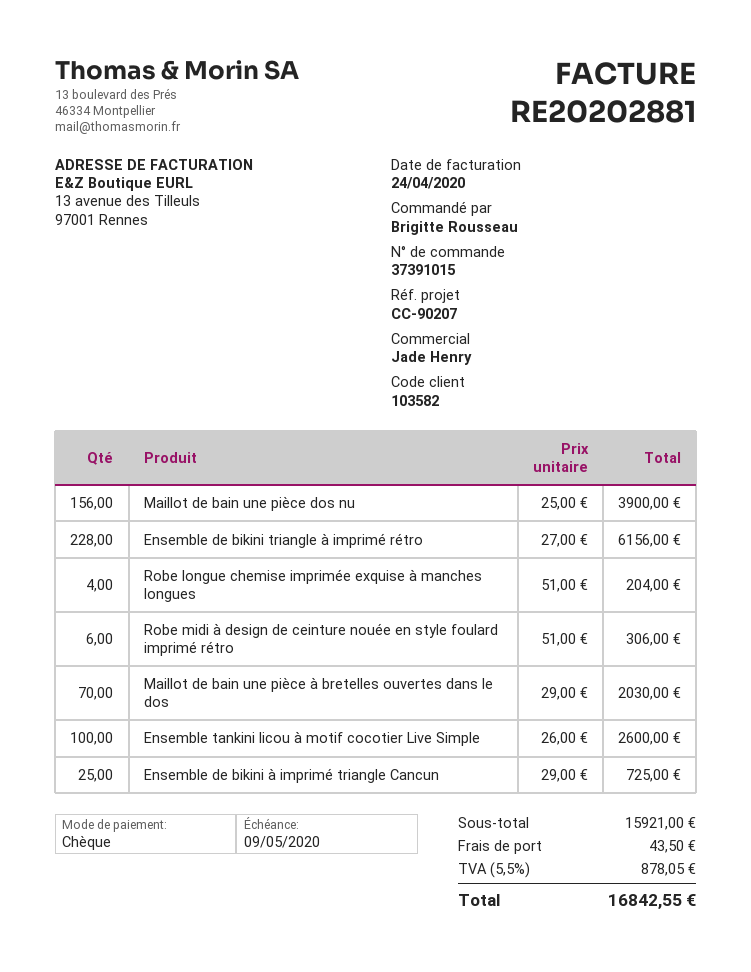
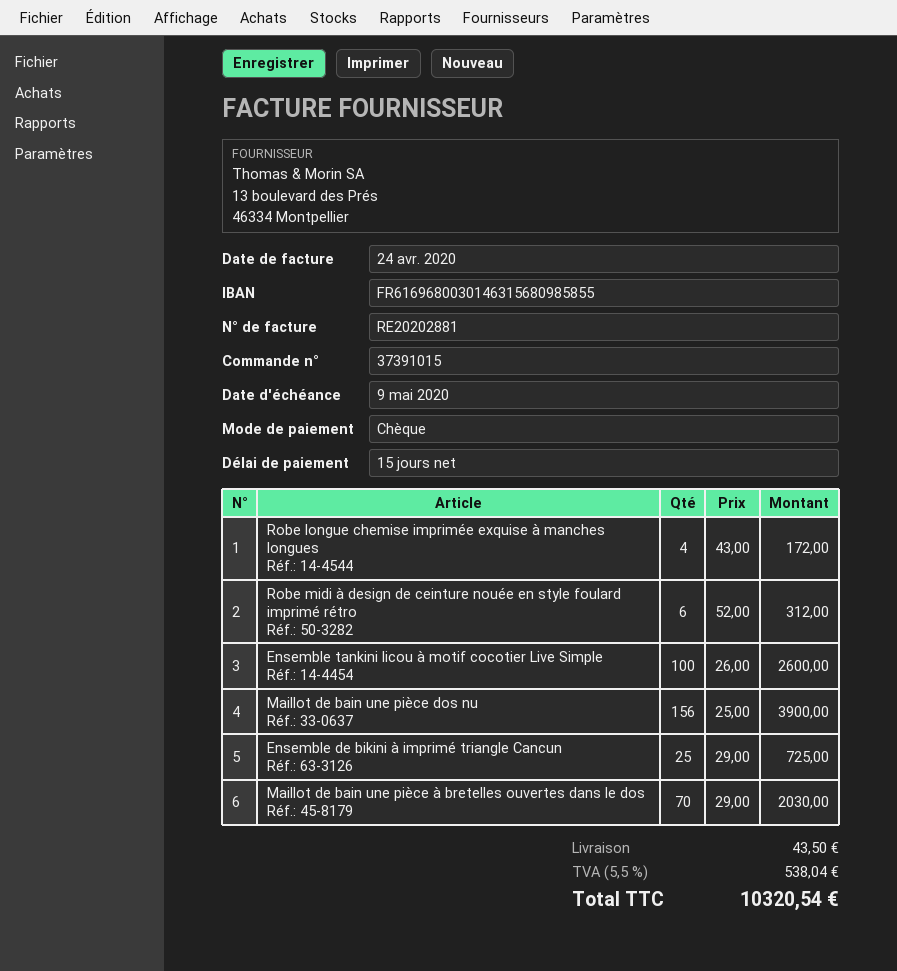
Ensemble de bikini triangle à imprimé rétro: 228 x 27.00 = 6156.00 -> none
Robe longue chemise imprimée exquise à manches longues: 4 x 51.00 = 204.00 -> 4 x 43.00 = 172.00
Robe midi à design de ceinture nouée en style foulard imprimé rétro: 6 x 51.00 = 306.00 -> 6 x 52.00 = 312.00
tax: 5.5% = 878.05 -> 5.5% = 538.04
total: 16842.55 -> 10320.54

